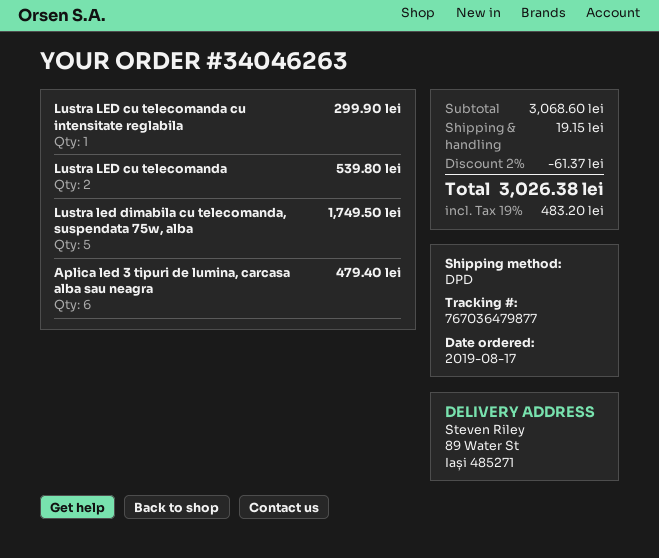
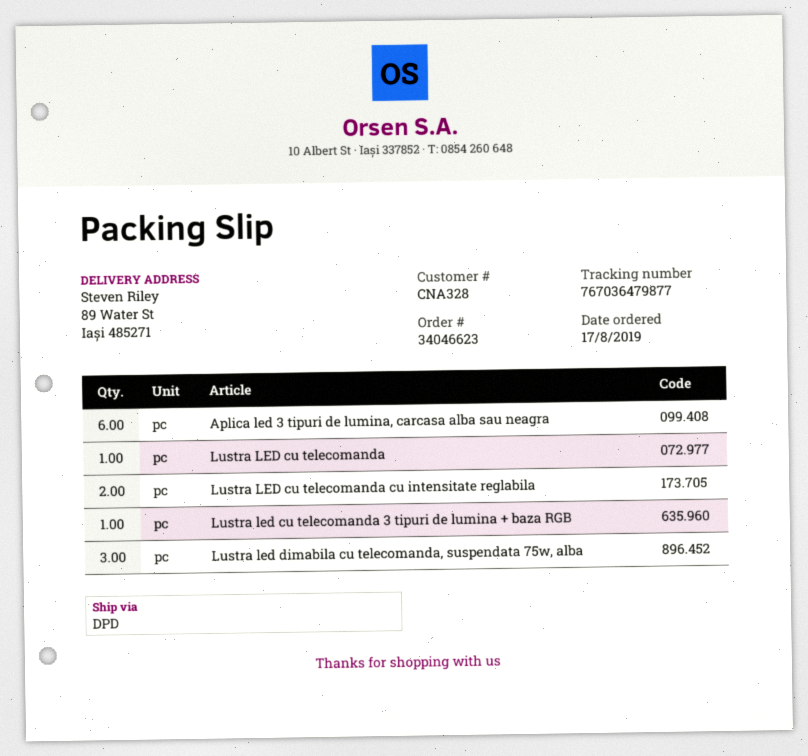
order number: 34046263 -> 34046623
Lustra LED cu telecomanda cu intensitate reglabila: 1 -> 2
Lustra LED cu telecomanda: 2 -> 1
Lustra led dimabila cu telecomanda, suspendata 75w, alba: 5 -> 3
Lustra led cu telecomanda 3 tipuri de lumina + baza RGB: none -> 1

